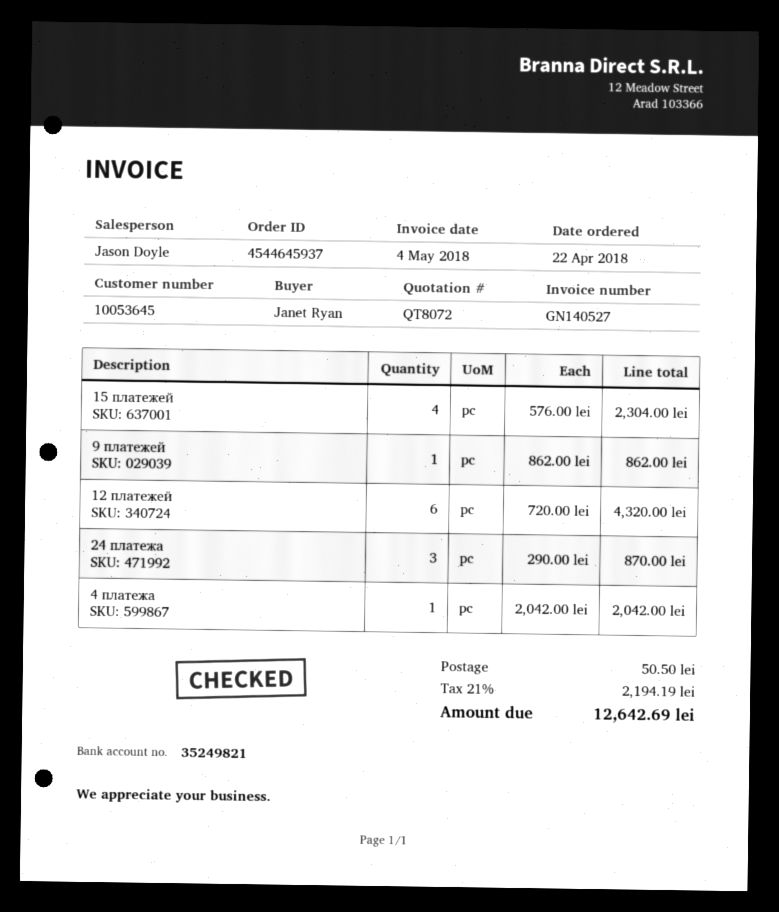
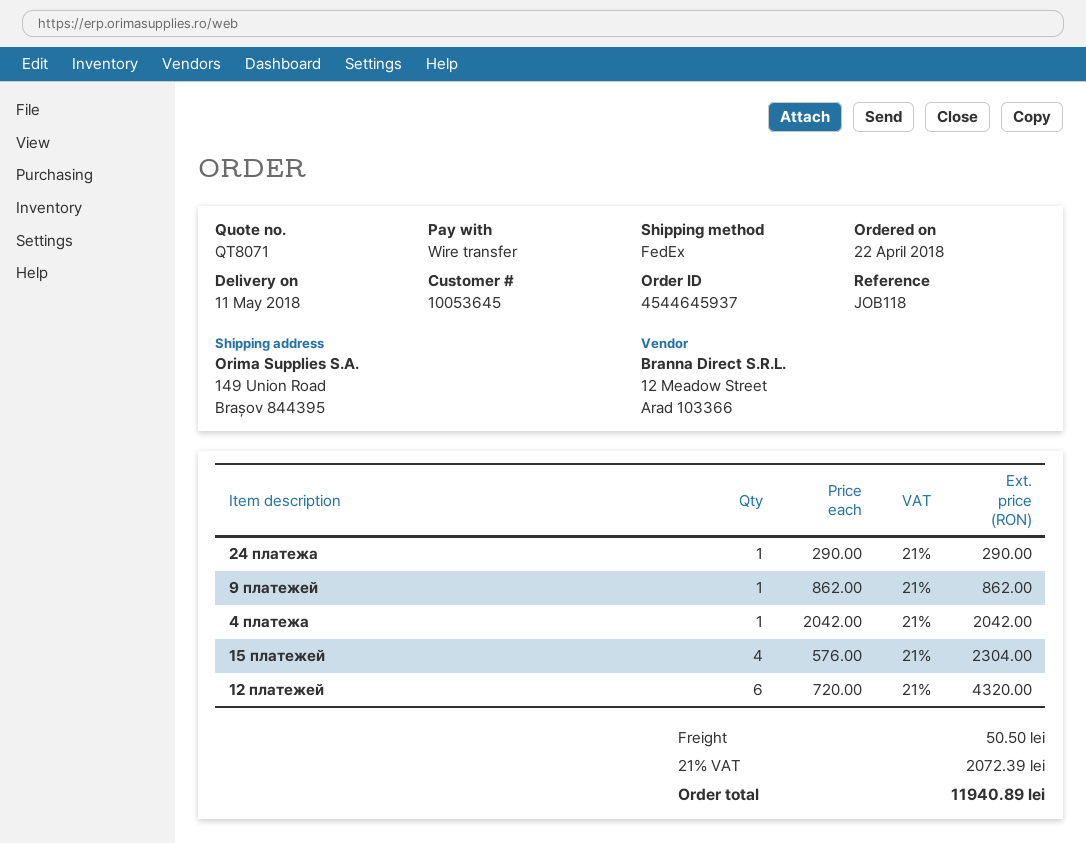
quote number: QT8072 -> QT8071
24 платежа: 3 x 290.00 = 870.00 -> 1 x 290.00 = 290.00
tax: 21% = 2194.19 -> 21% = 2072.39
total: 12642.69 -> 11940.89

